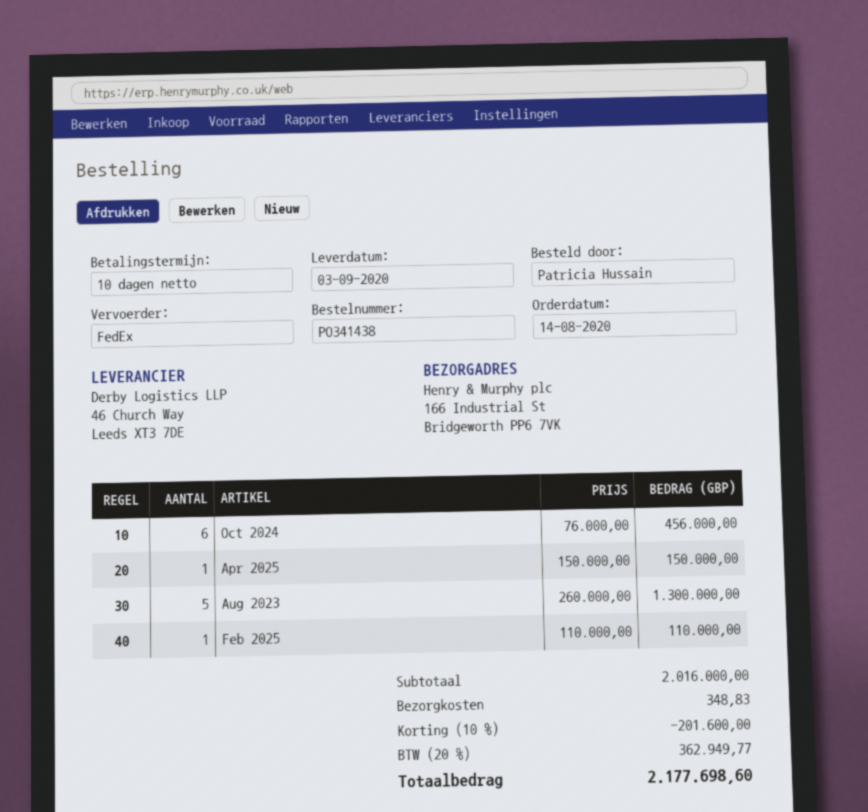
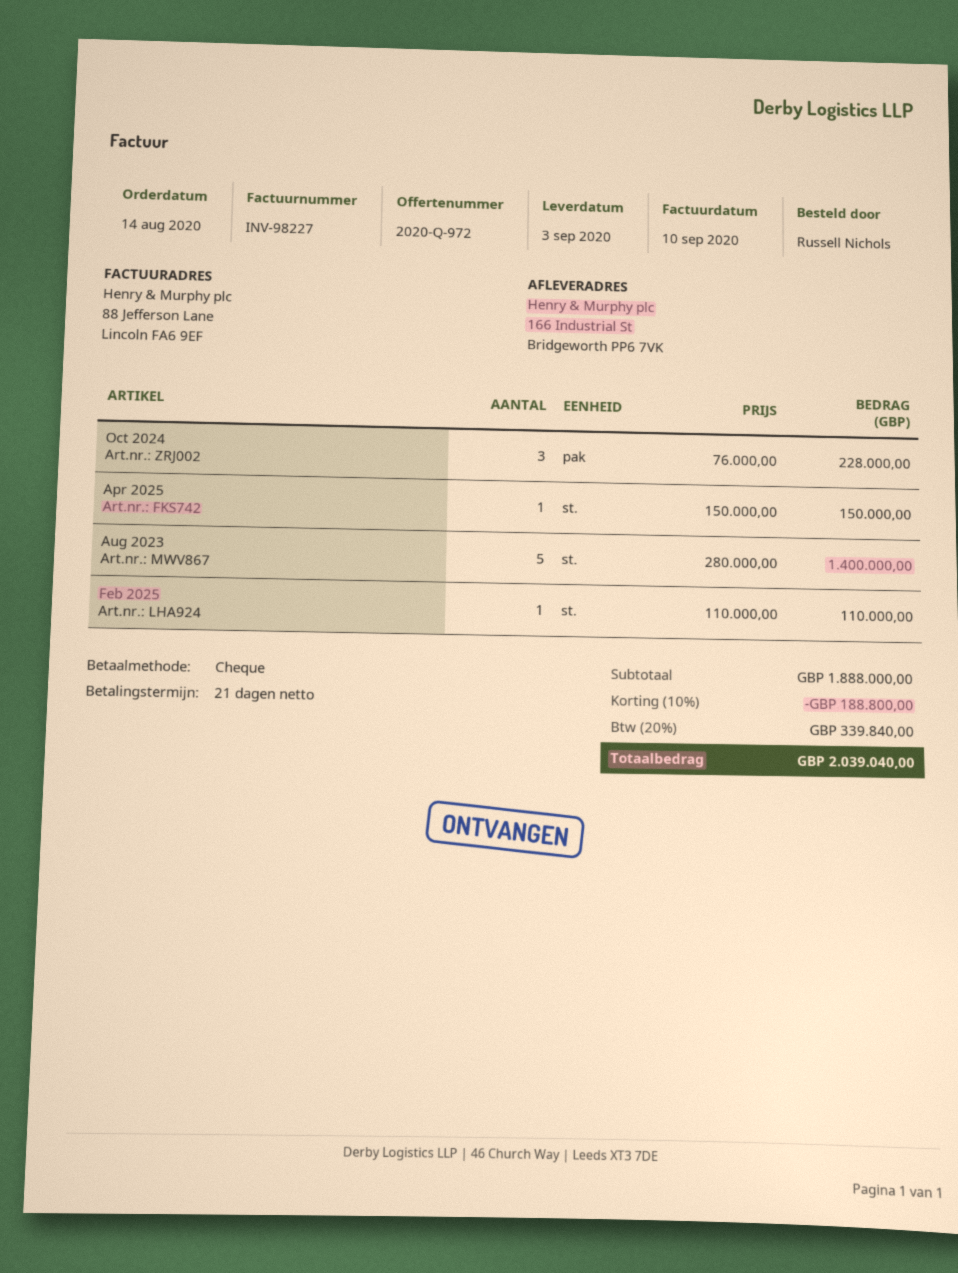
payment terms: 10 days -> 21 days
ordered by: Patricia Hussain -> Russell Nichols
Oct 2024: 6 x 76000.00 = 456000.00 -> 3 x 76000.00 = 228000.00
Aug 2023: 5 x 260000.00 = 1300000.00 -> 5 x 280000.00 = 1400000.00
subtotal: 2016000.00 -> 1888000.00
discount: 10% = 201600.00 -> 10% = 188800.00
shipping: 348.83 -> none
tax: 20% = 362949.77 -> 20% = 339840.00
total: 2177698.60 -> 2039040.00

